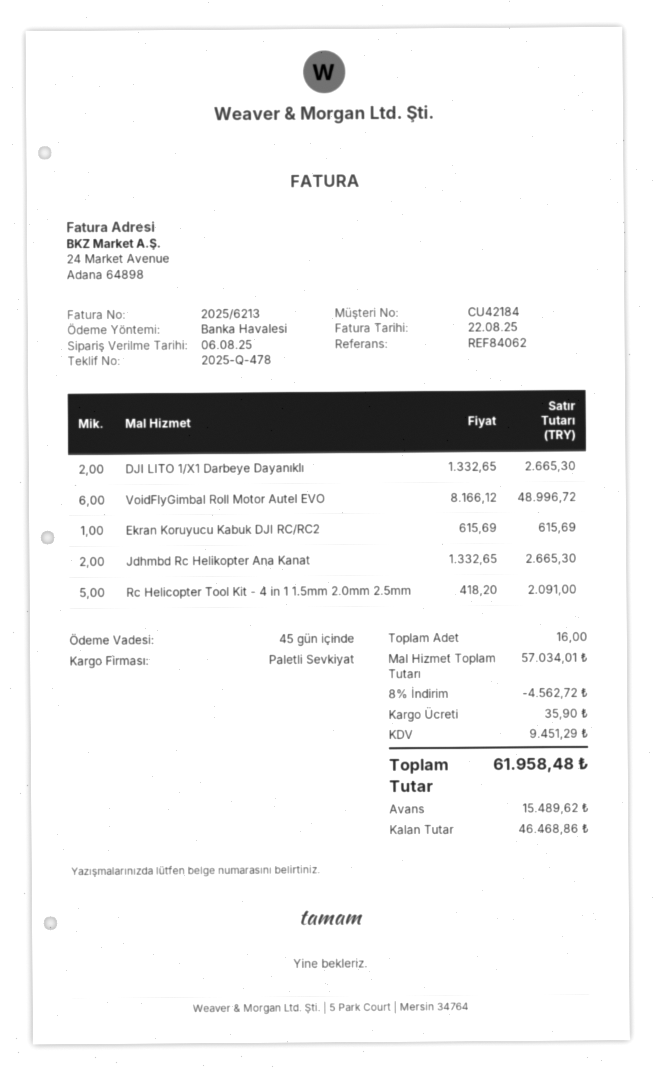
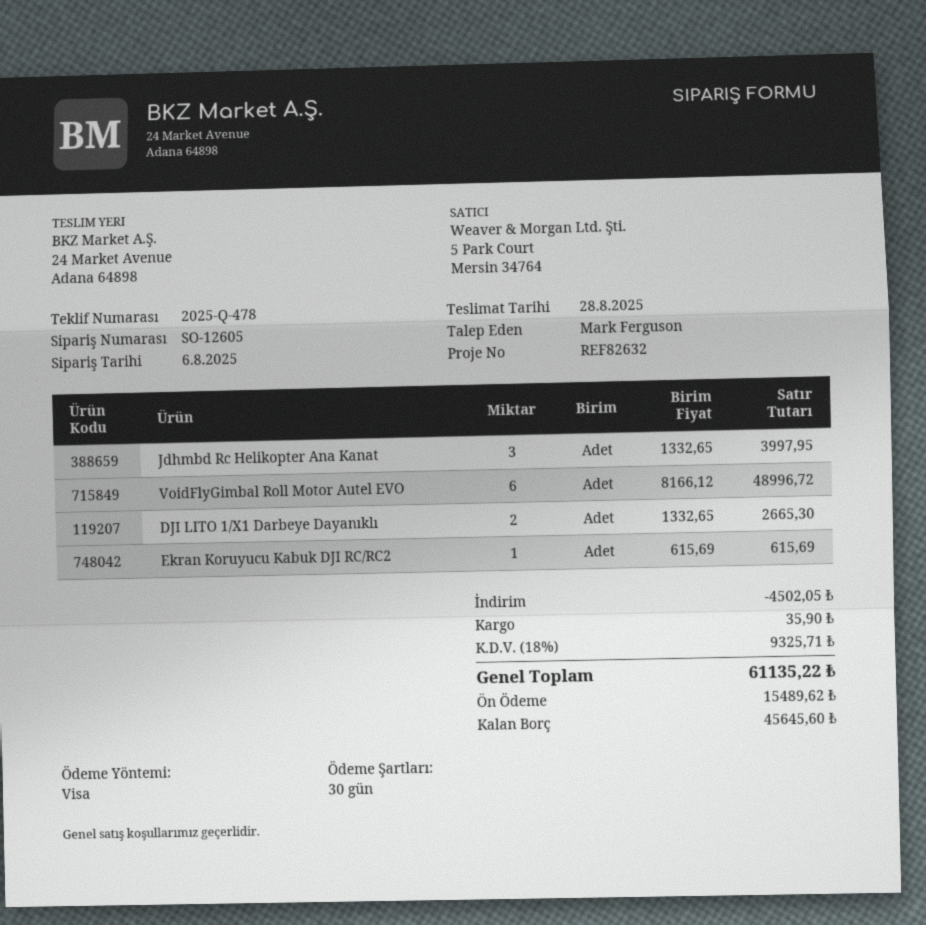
payment terms: 45 days -> 30 days
reference: REF84062 -> REF82632
payment method: bank transfer -> Visa
Jdhmbd Rc Helikopter Ana Kanat: 2 x 1332.65 = 2665.30 -> 3 x 1332.65 = 3997.95
Rc Helicopter Tool Kit - 4 in 1 1.5mm 2.0mm 2.5mm: 5 x 418.20 = 2091.00 -> none
discount: 4562.72 -> 4502.05
tax: 9451.29 -> 9325.71
total: 61958.48 -> 61135.22
balance: 46468.86 -> 45645.60

